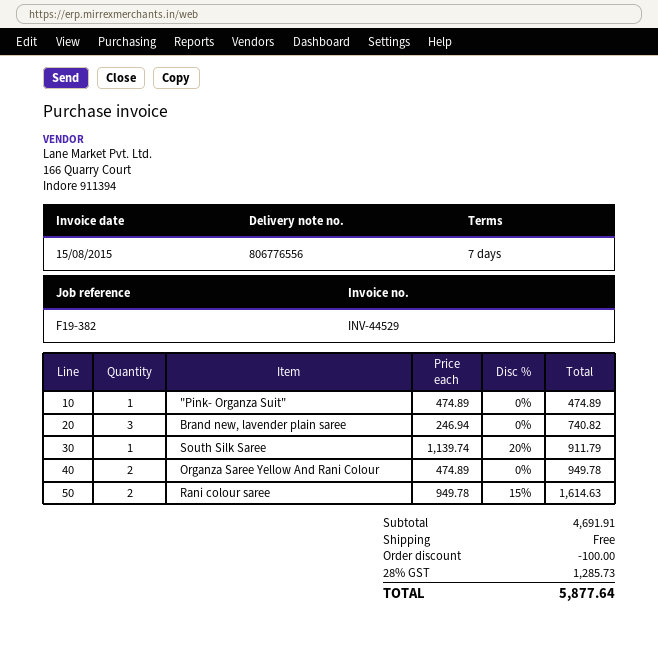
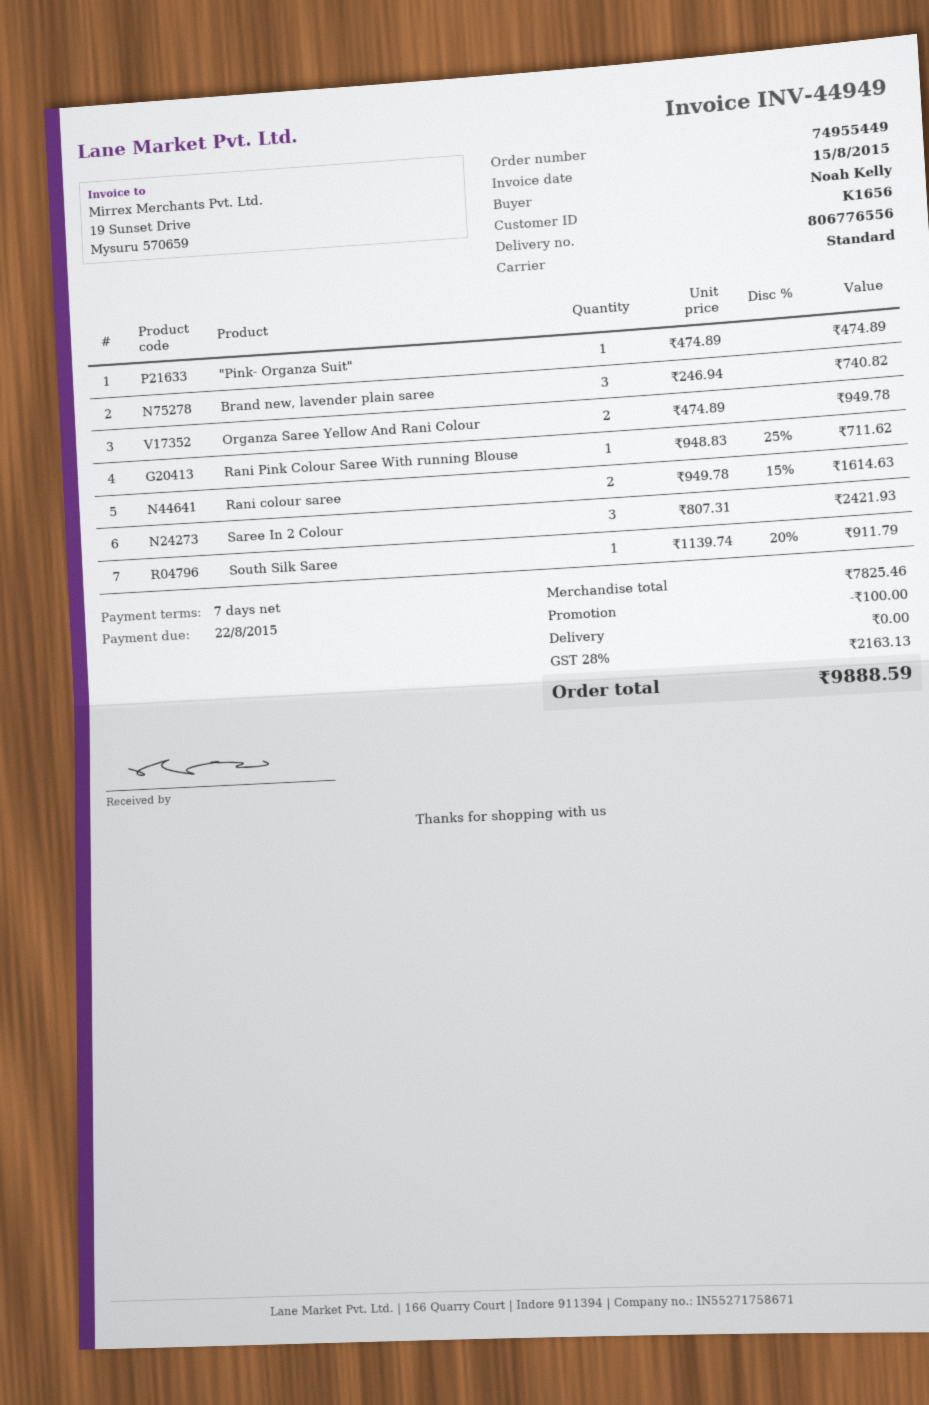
invoice number: INV-44529 -> INV-44949
Rani Pink Colour Saree With running Blouse: none -> 1 x 948.83 - 25% = 711.62
Saree In 2 Colour: none -> 3 x 807.31 = 2421.93
subtotal: 4691.91 -> 7825.46
tax: 28% = 1285.73 -> 28% = 2163.13
total: 5877.64 -> 9888.59

